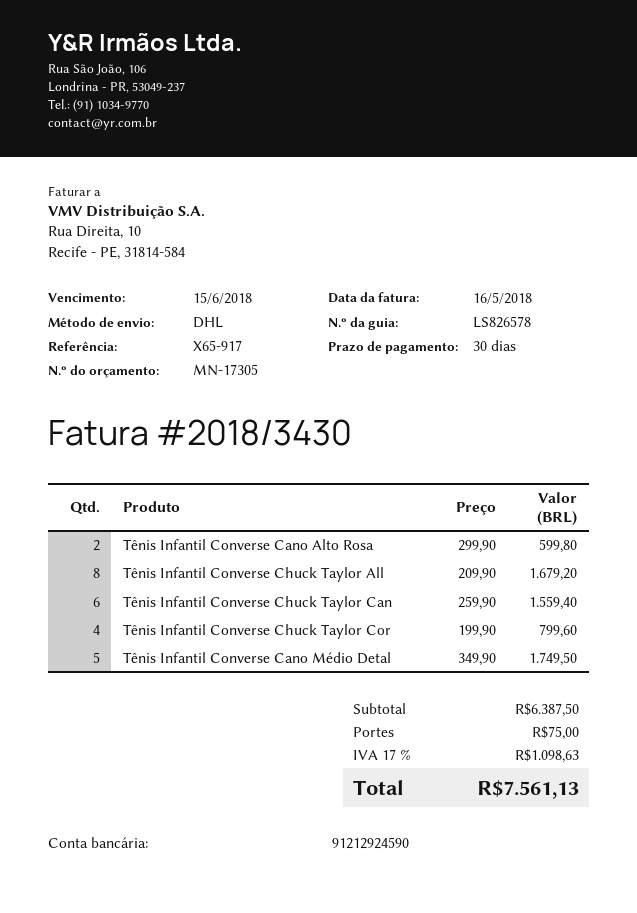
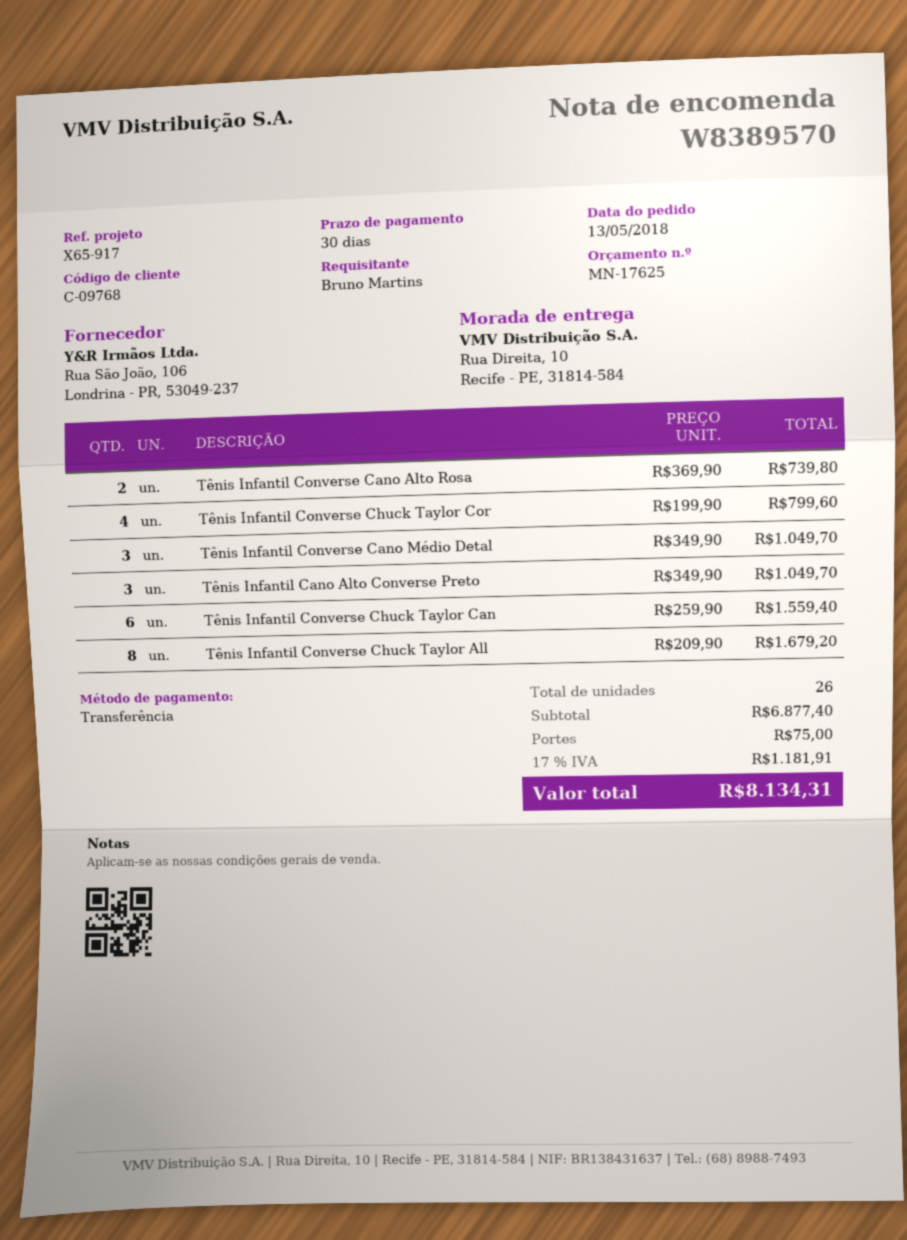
quote number: MN-17305 -> MN-17625
Tênis Infantil Converse Cano Alto Rosa: 2 x 299.90 = 599.80 -> 2 x 369.90 = 739.80
Tênis Infantil Converse Cano Médio Detal: 5 x 349.90 = 1749.50 -> 3 x 349.90 = 1049.70
Tênis Infantil Cano Alto Converse Preto: none -> 3 x 349.90 = 1049.70
subtotal: 6387.50 -> 6877.40
tax: 17% = 1098.63 -> 17% = 1181.91
total: 7561.13 -> 8134.31

